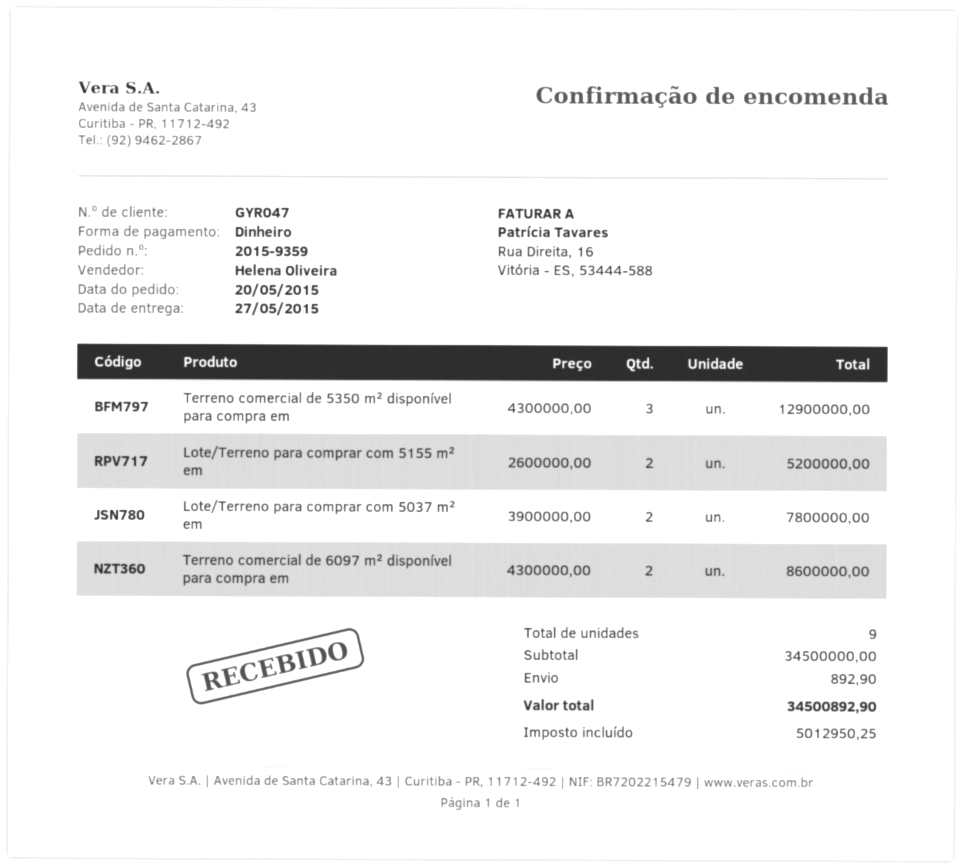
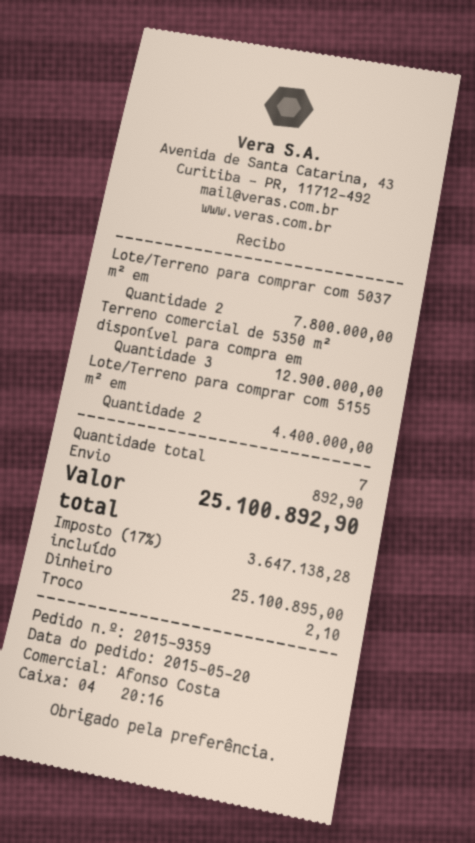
sales rep: Helena Oliveira -> Afonso Costa
Lote/Terreno para comprar com 5155 m² em: 2 for 5200000.00 -> 2 for 4400000.00
Terreno comercial de 6097 m² disponível para compra em: 2 for 8600000.00 -> none
total quantity: 9 -> 7
tax: 5012950.25 -> 3647138.28
total: 34500892.90 -> 25100892.90

